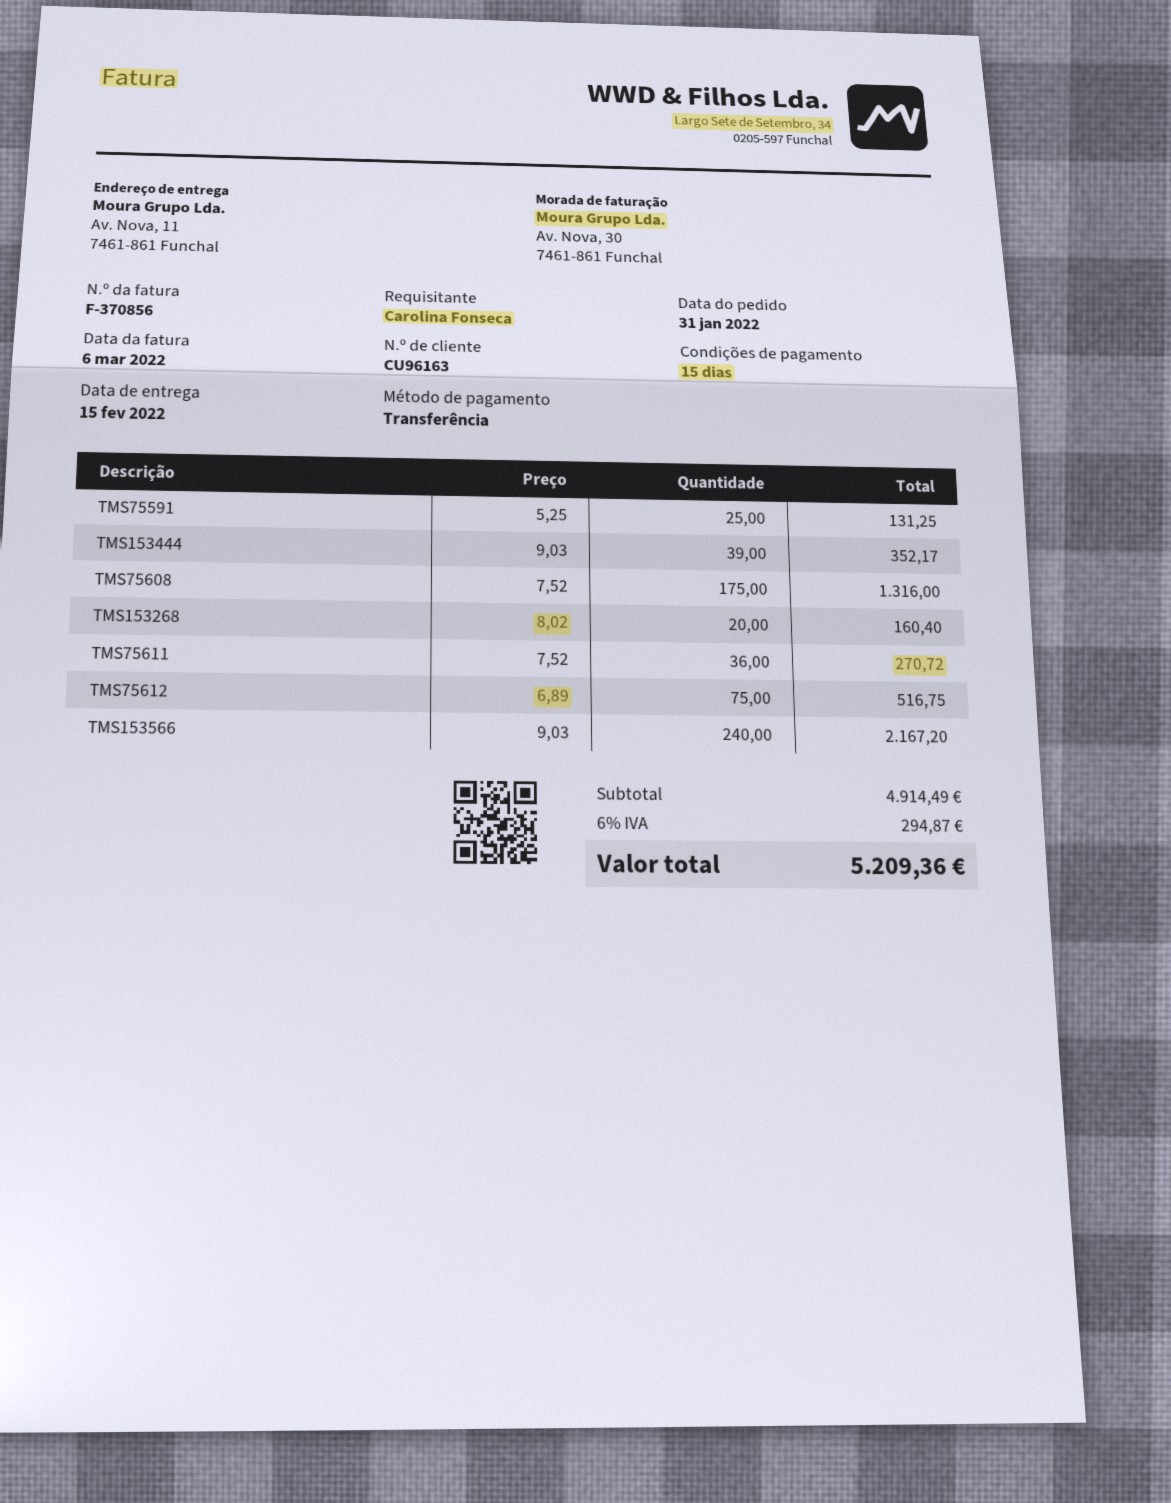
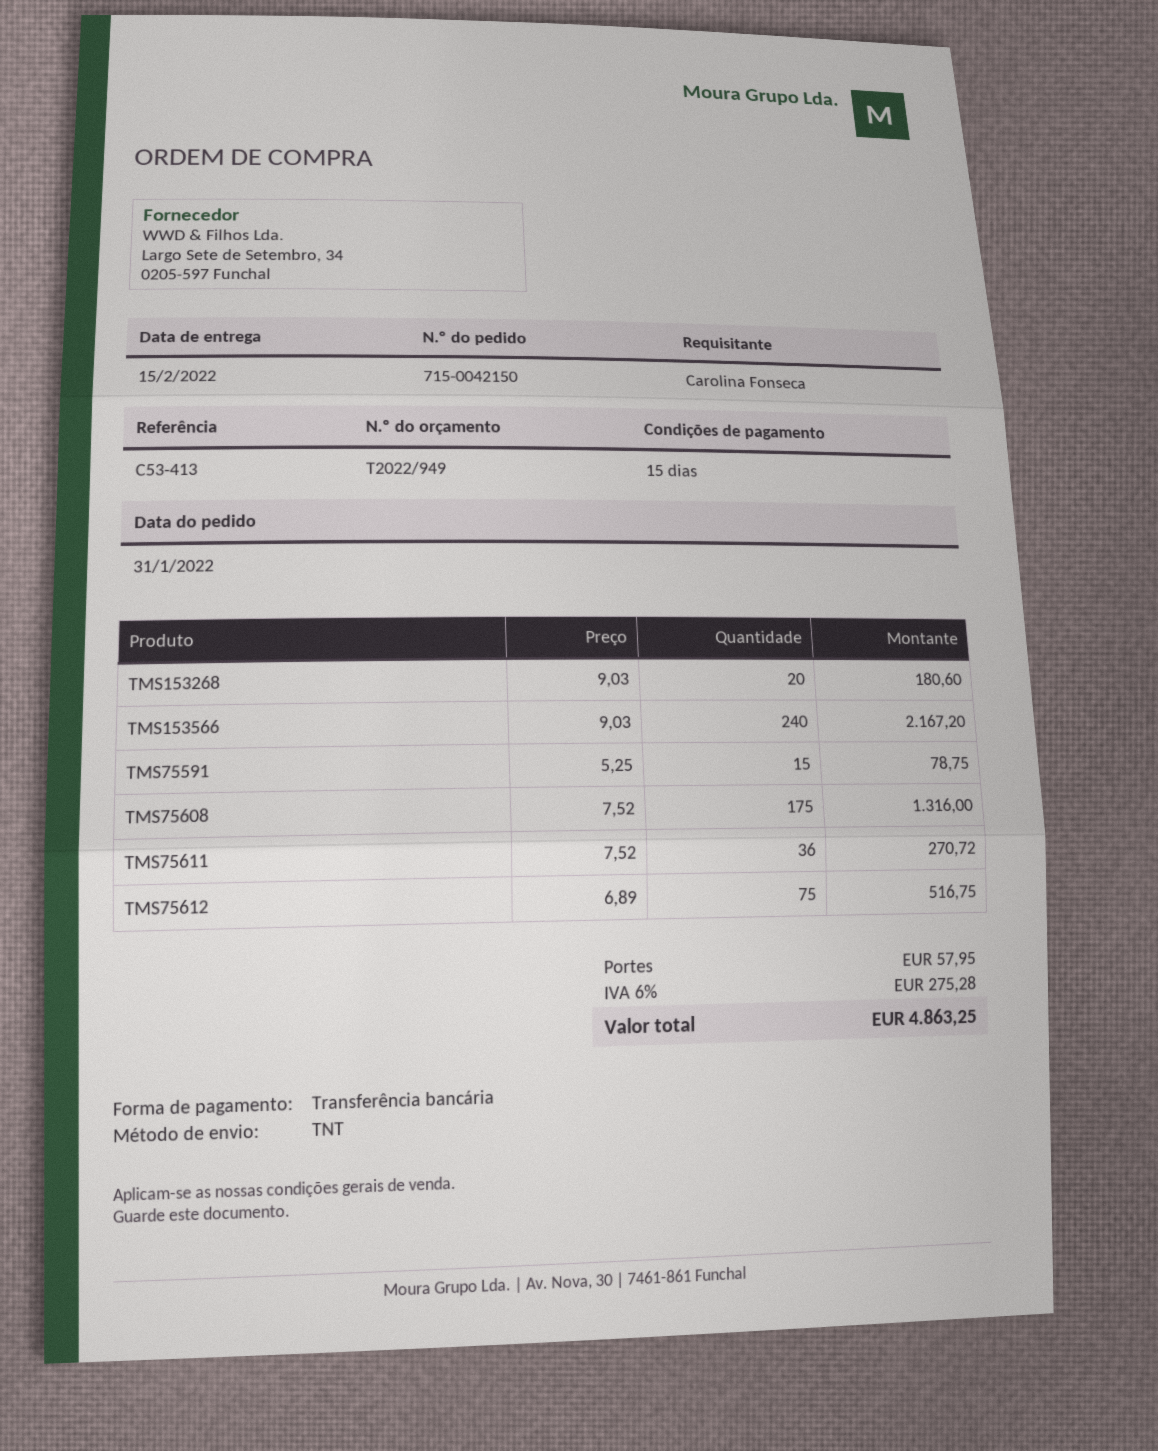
TMS75591: 25 x 5.25 = 131.25 -> 15 x 5.25 = 78.75
TMS153444: 39 x 9.03 = 352.17 -> none
TMS153268: 20 x 8.02 = 160.40 -> 20 x 9.03 = 180.60
shipping: none -> 57.95
tax: 6% = 294.87 -> 6% = 275.28
total: 5209.36 -> 4863.25

